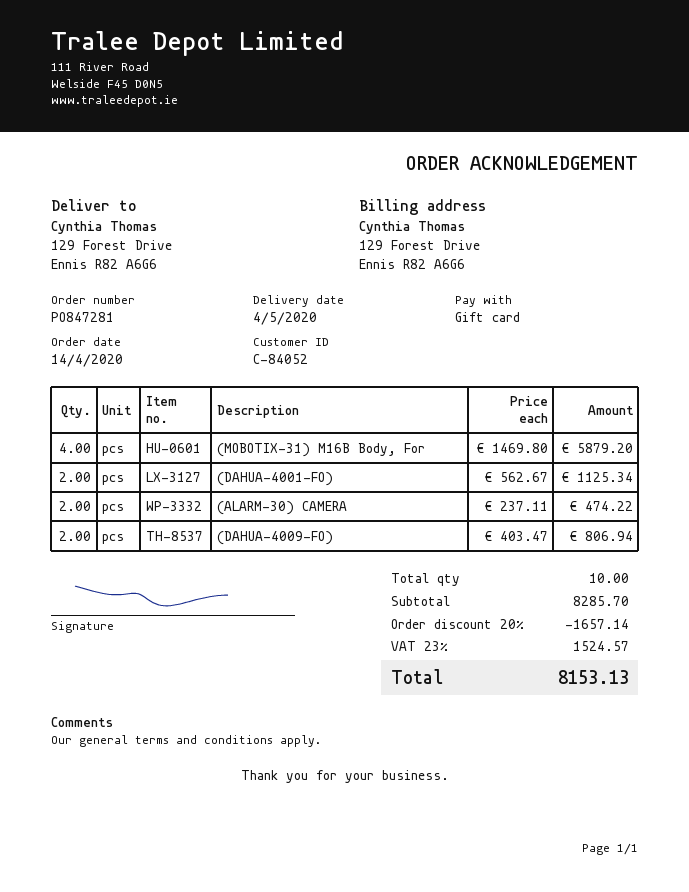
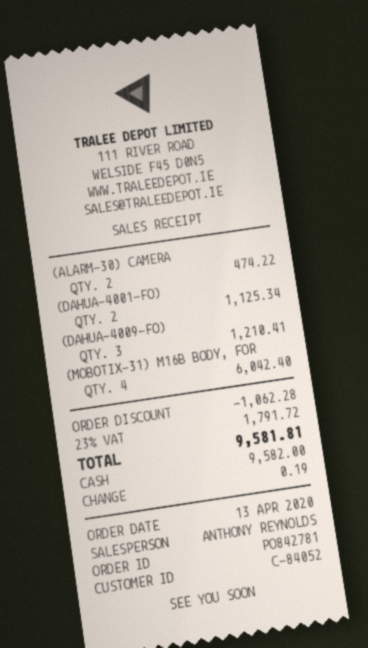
order number: PO847281 -> PO842781
order date: 2020-04-14 -> 2020-04-13
payment method: gift card -> cash
(MOBOTIX-31) M16B Body, For: 4 for 5879.20 -> 4 for 6042.40
(DAHUA-4009-FO): 2 for 806.94 -> 3 for 1210.41
discount: 1657.14 -> 1062.28
tax: 23% = 1524.57 -> 23% = 1791.72
total: 8153.13 -> 9581.81

